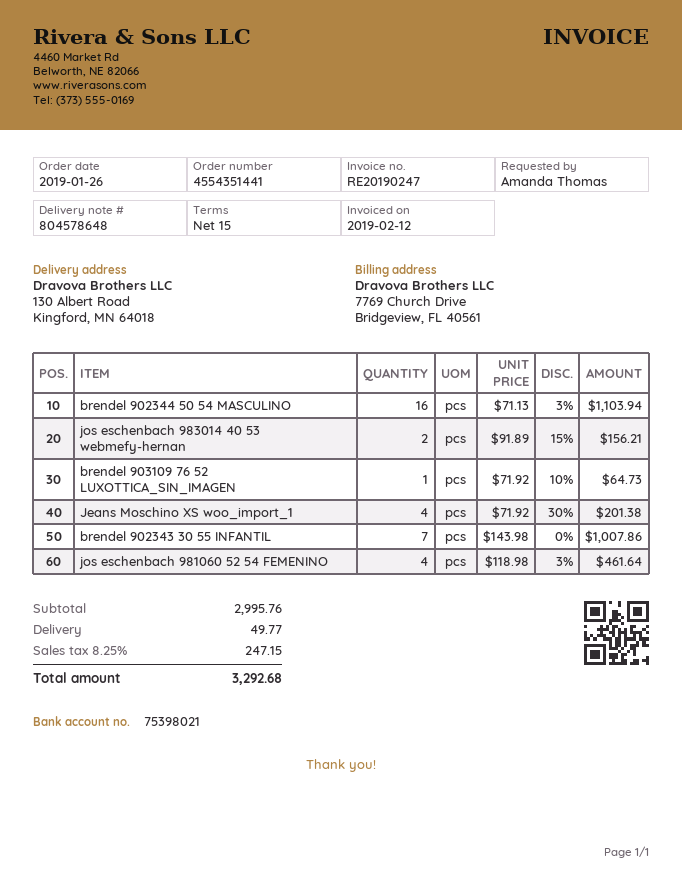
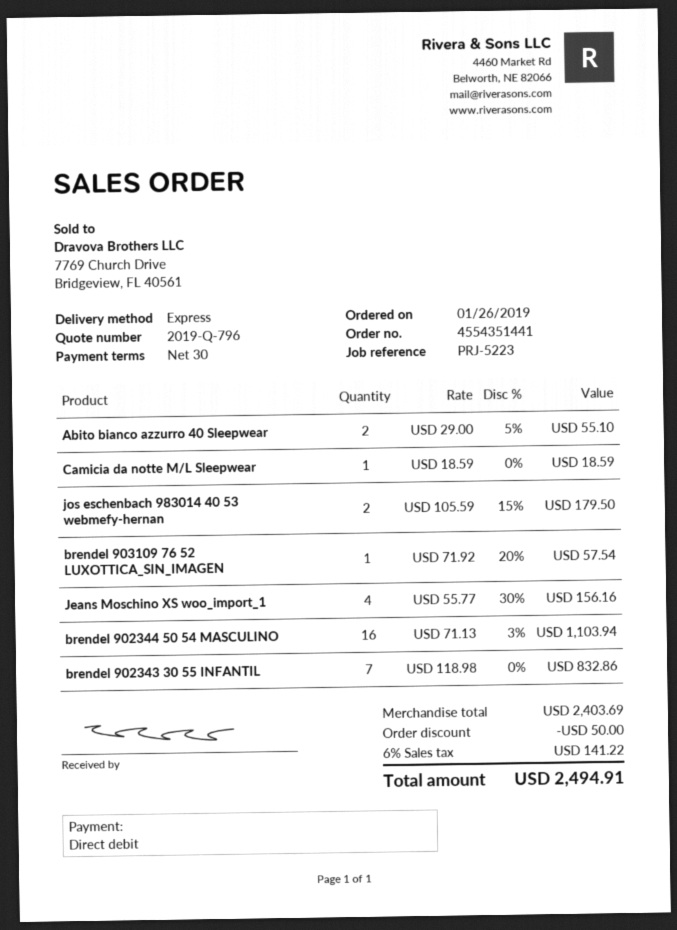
payment terms: 15 days -> 30 days
jos eschenbach 983014 40 53 webmefy-hernan: 2 x 91.89 - 15% = 156.21 -> 2 x 105.59 - 15% = 179.50
brendel 903109 76 52 LUXOTTICA_SIN_IMAGEN: 1 x 71.92 - 10% = 64.73 -> 1 x 71.92 - 20% = 57.54
Jeans Moschino XS woo_import_1: 4 x 71.92 - 30% = 201.38 -> 4 x 55.77 - 30% = 156.16
brendel 902343 30 55 INFANTIL: 7 x 143.98 = 1007.86 -> 7 x 118.98 = 832.86
jos eschenbach 981060 52 54 FEMENINO: 4 x 118.98 - 3% = 461.64 -> none
Abito bianco azzurro 40 Sleepwear: none -> 2 x 29.00 - 5% = 55.10
Camicia da notte M/L Sleepwear: none -> 1 x 18.59 = 18.59
subtotal: 2995.76 -> 2403.69
discount: none -> 50.00
shipping: 49.77 -> none
tax: 8.25% = 247.15 -> 6% = 141.22
total: 3292.68 -> 2494.91

